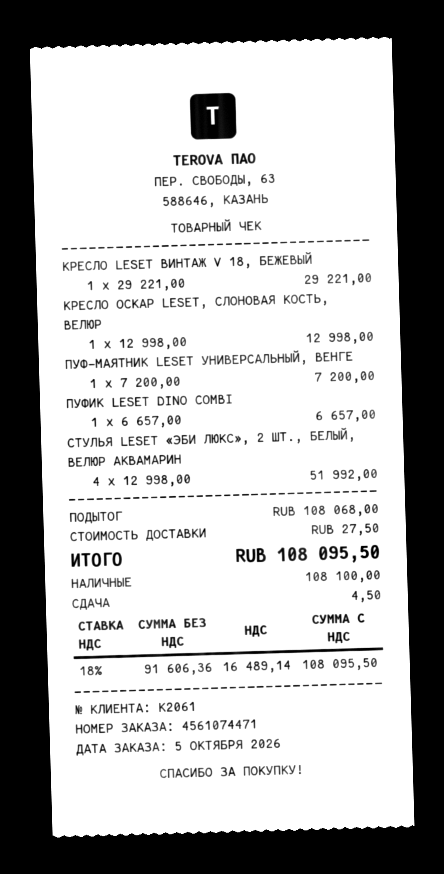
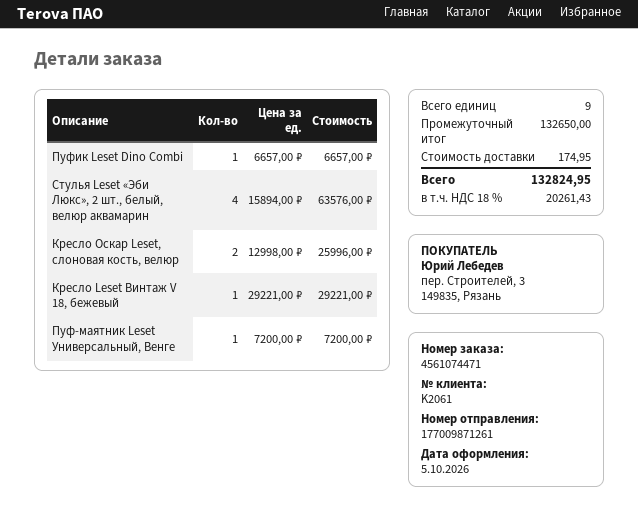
КРЕСЛО ОСКАР LESET, СЛОНОВАЯ КОСТЬ, ВЕЛЮР: 1 x 12998.00 = 12998.00 -> 2 x 12998.00 = 25996.00
СТУЛЬЯ LESET «ЭБИ ЛЮКС», 2 ШТ., БЕЛЫЙ, ВЕЛЮР АКВАМАРИН: 4 x 12998.00 = 51992.00 -> 4 x 15894.00 = 63576.00
subtotal: 108068.00 -> 132650.00
shipping: 27.50 -> 174.95
tax: 18% = 16489.14 -> 18% = 20261.43
total: 108095.50 -> 132824.95

